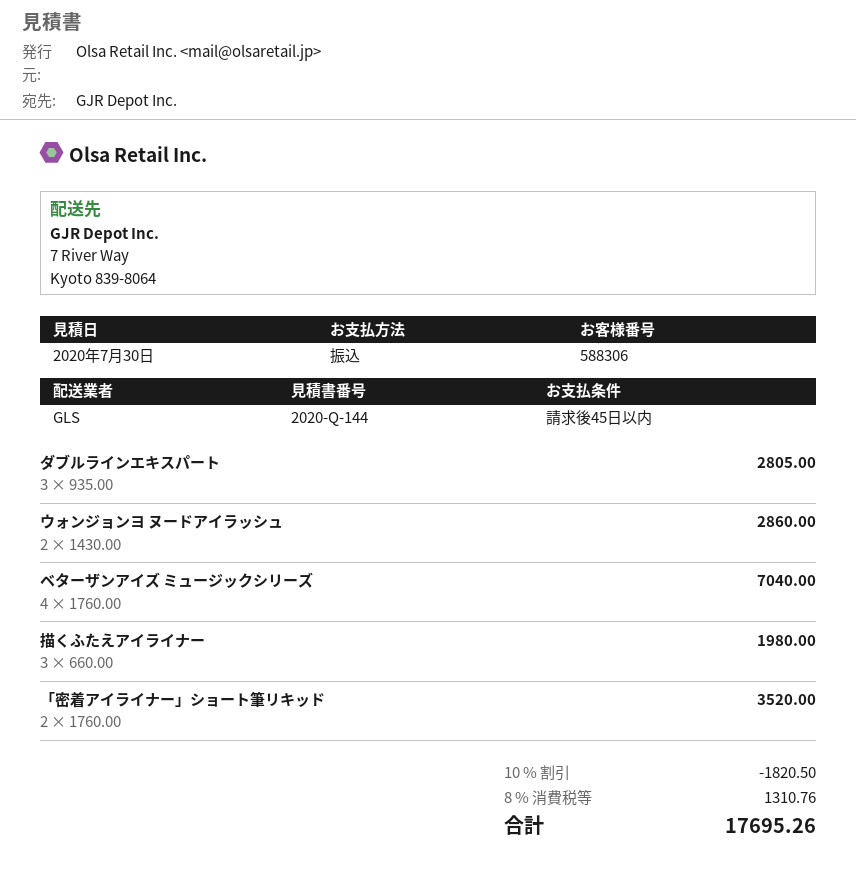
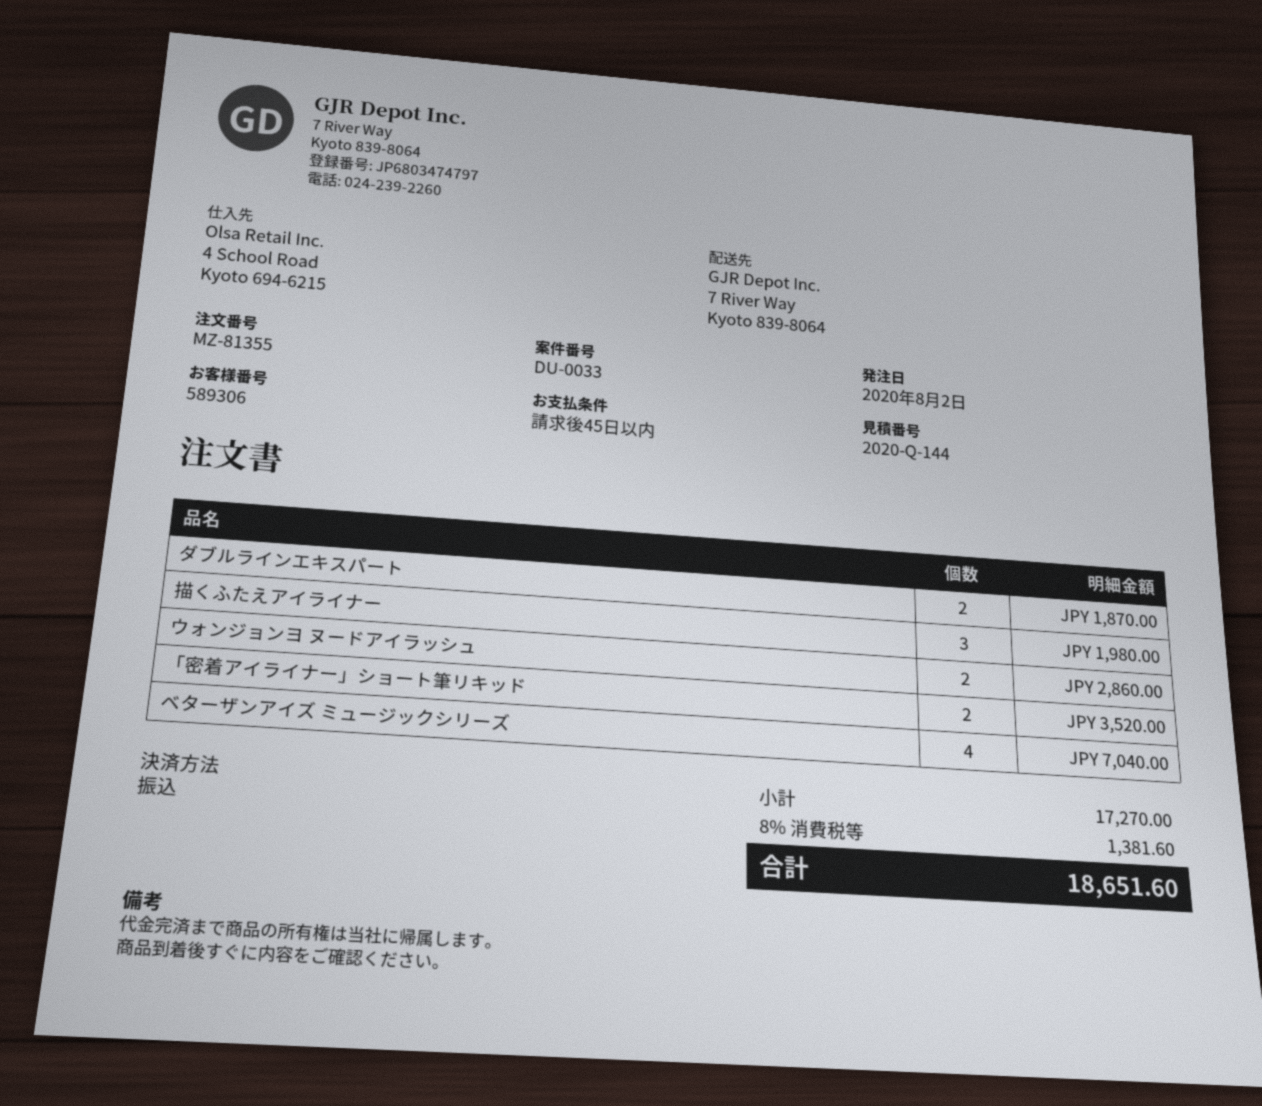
customer number: 588306 -> 589306
ダブルラインエキスパート: 3 for 2805.00 -> 2 for 1870.00
discount: 10% = 1820.50 -> none
tax: 8% = 1310.76 -> 8% = 1381.60
total: 17695.26 -> 18651.60

